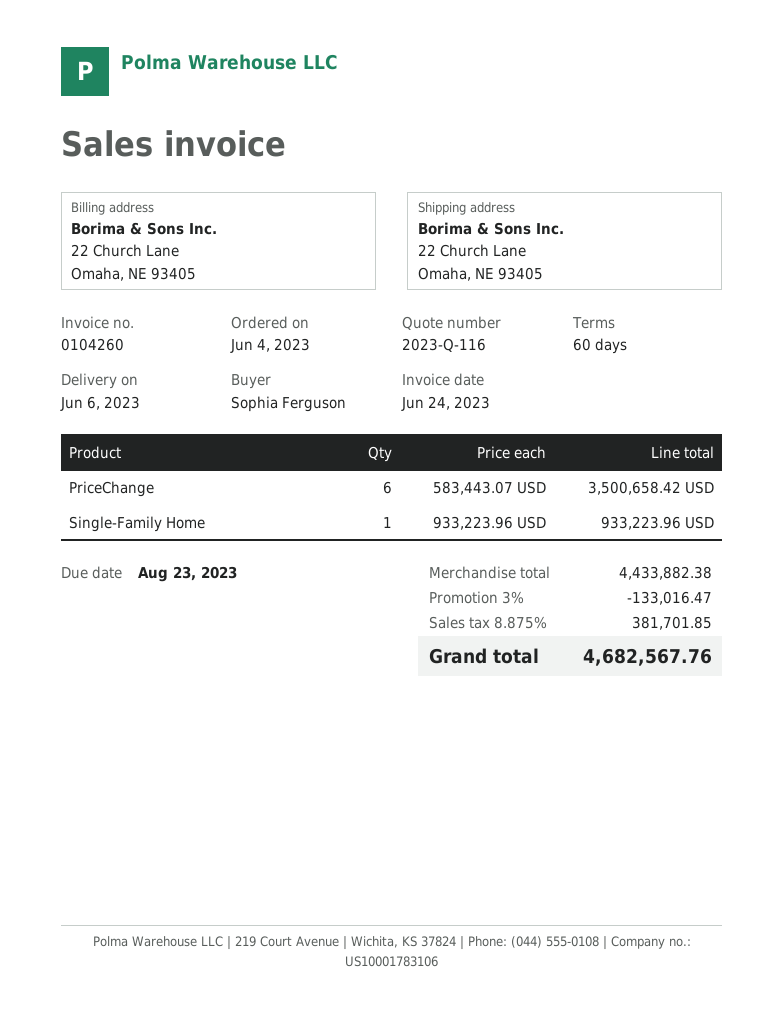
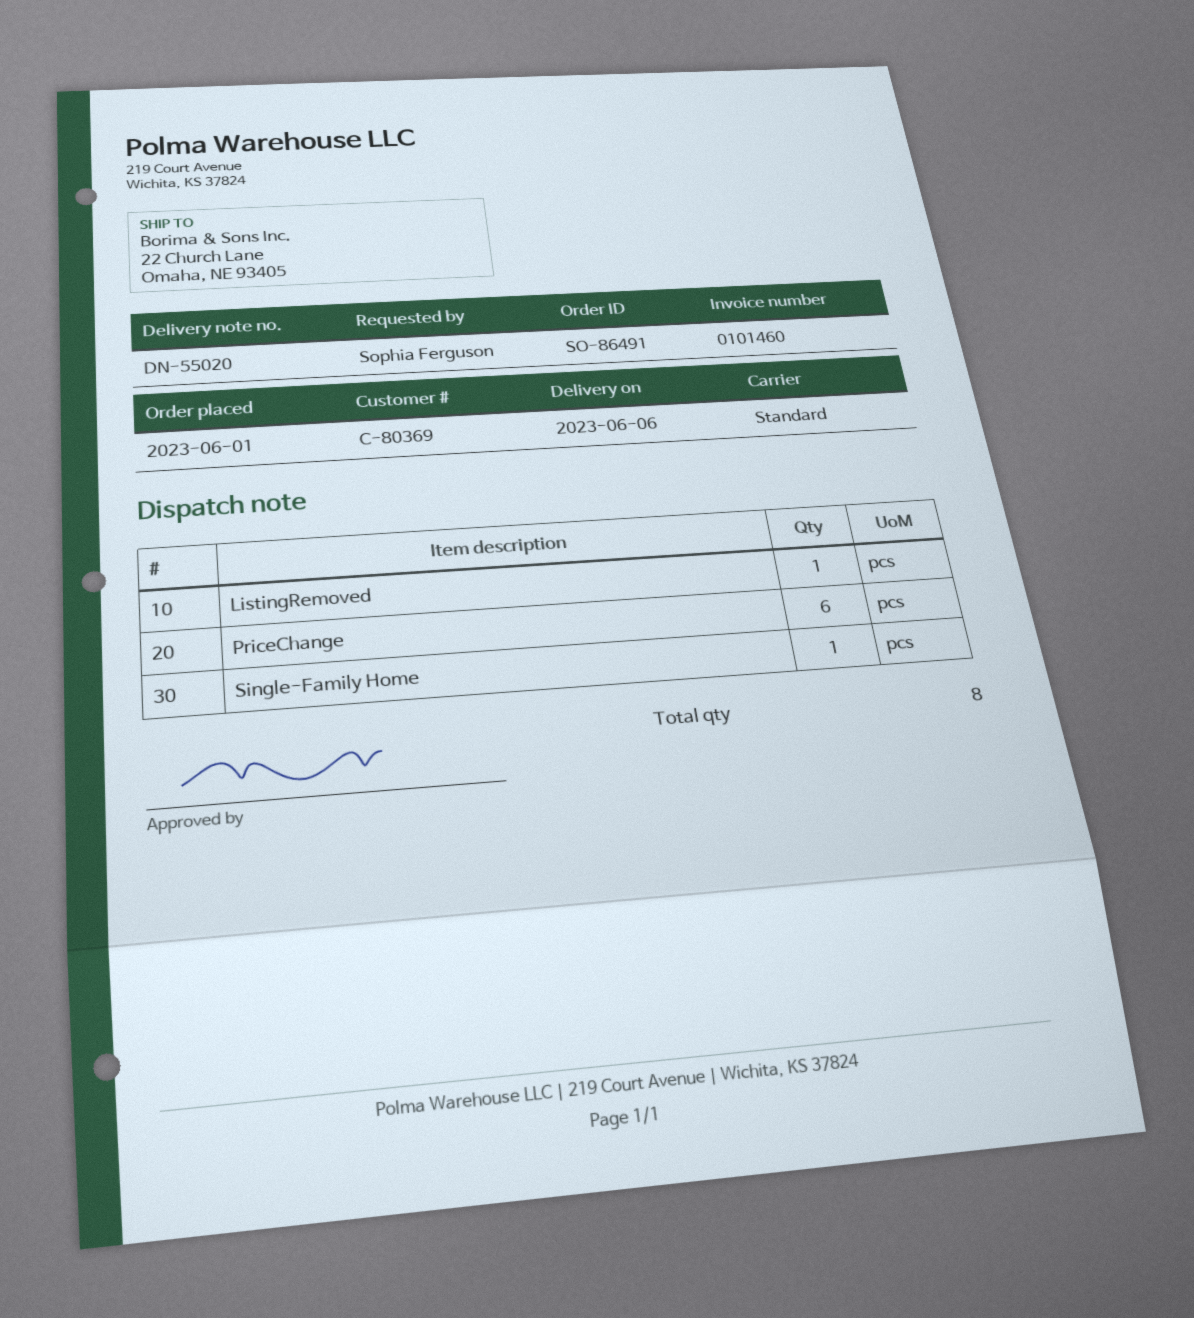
order date: 2023-06-04 -> 2023-06-01
invoice number: 0104260 -> 0101460
ListingRemoved: none -> 1

